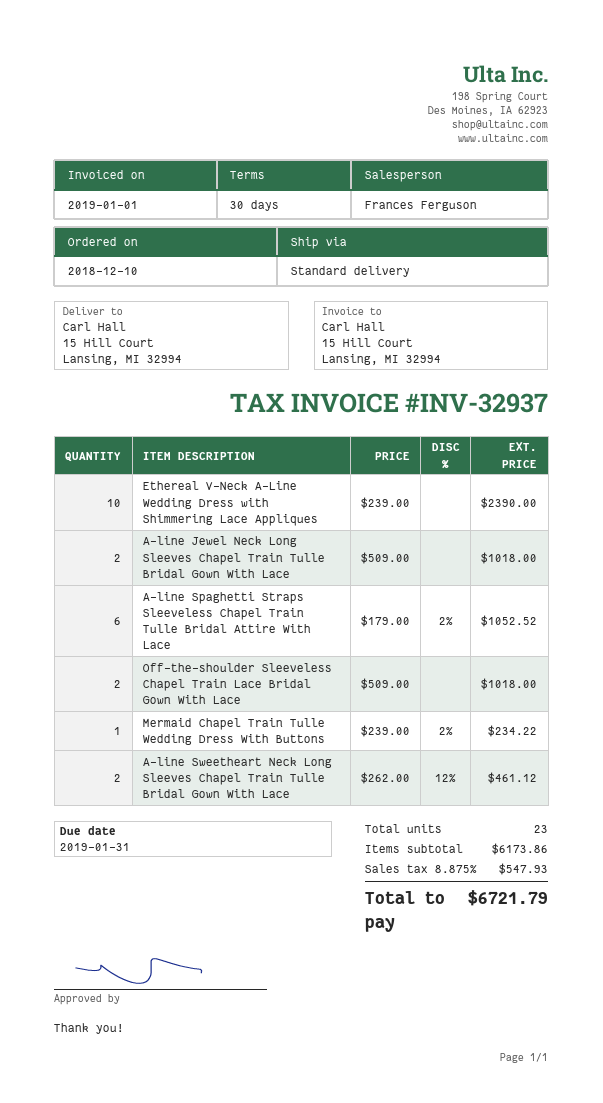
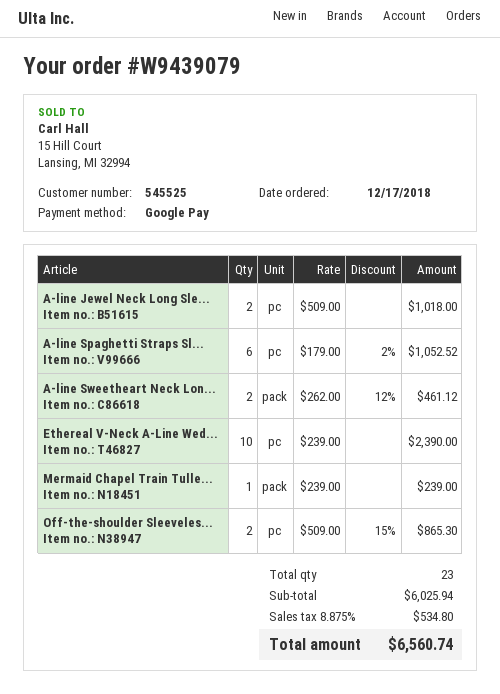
order date: 2018-12-10 -> 2018-12-17
Off-the-shoulder Sleeveless Chapel Train Lace Bridal Gown With Lace: 2 x 509.00 = 1018.00 -> 2 x 509.00 - 15% = 865.30
Mermaid Chapel Train Tulle Wedding Dress With Buttons: 1 x 239.00 - 2% = 234.22 -> 1 x 239.00 = 239.00
subtotal: 6173.86 -> 6025.94
tax: 8.875% = 547.93 -> 8.875% = 534.80
total: 6721.79 -> 6560.74

